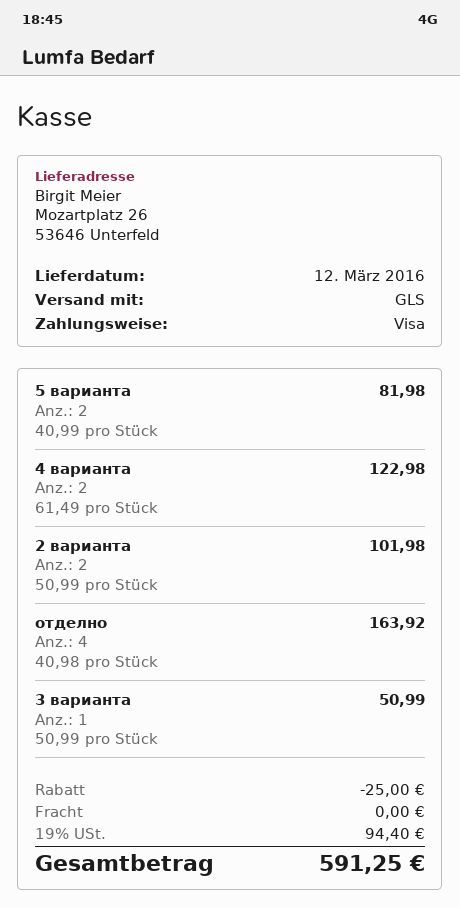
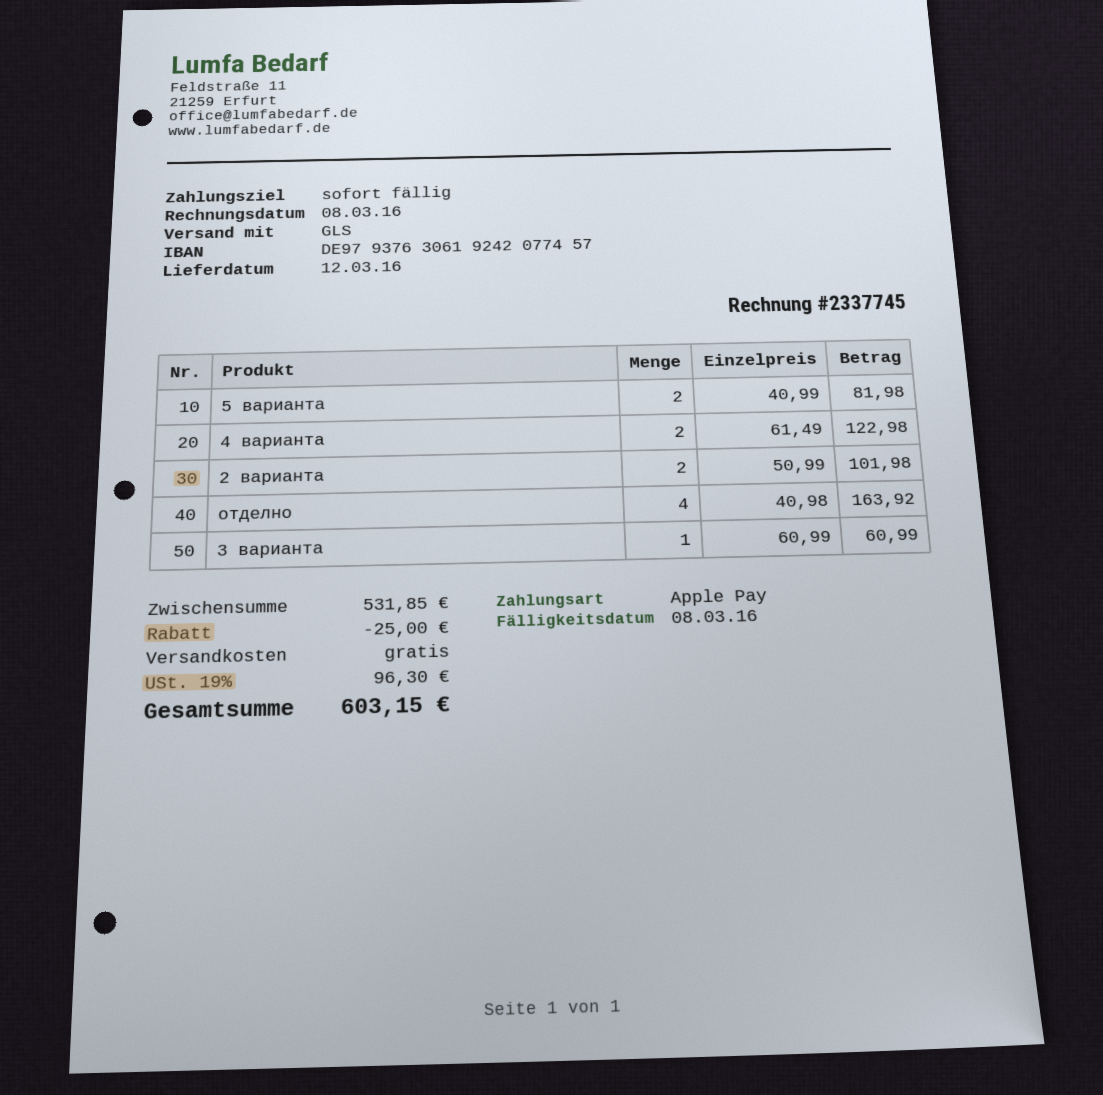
payment method: Visa -> Apple Pay
3 варианта: 1 x 50.99 = 50.99 -> 1 x 60.99 = 60.99
tax: 19% = 94.40 -> 19% = 96.30
total: 591.25 -> 603.15

